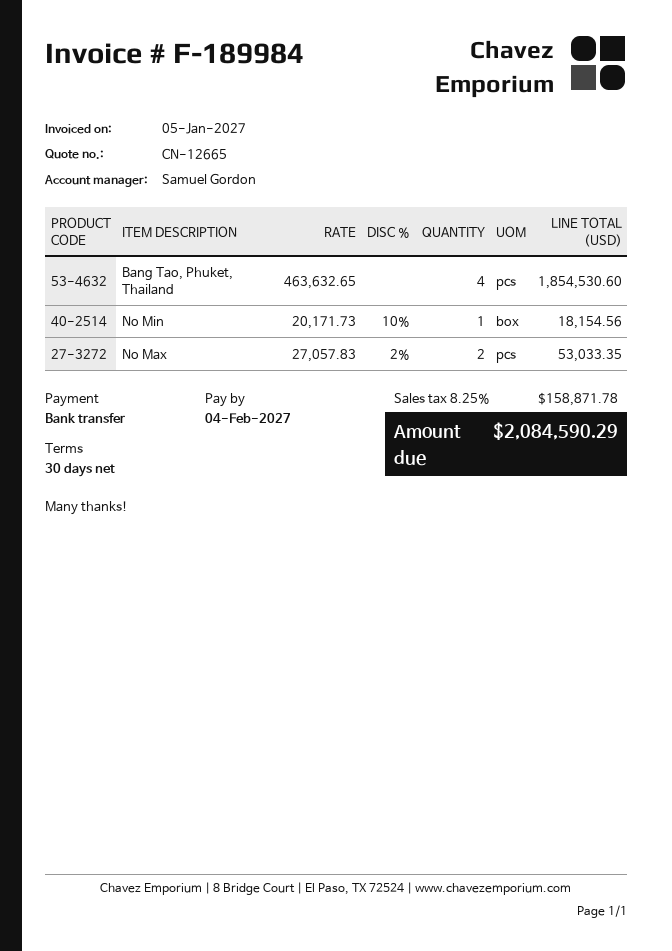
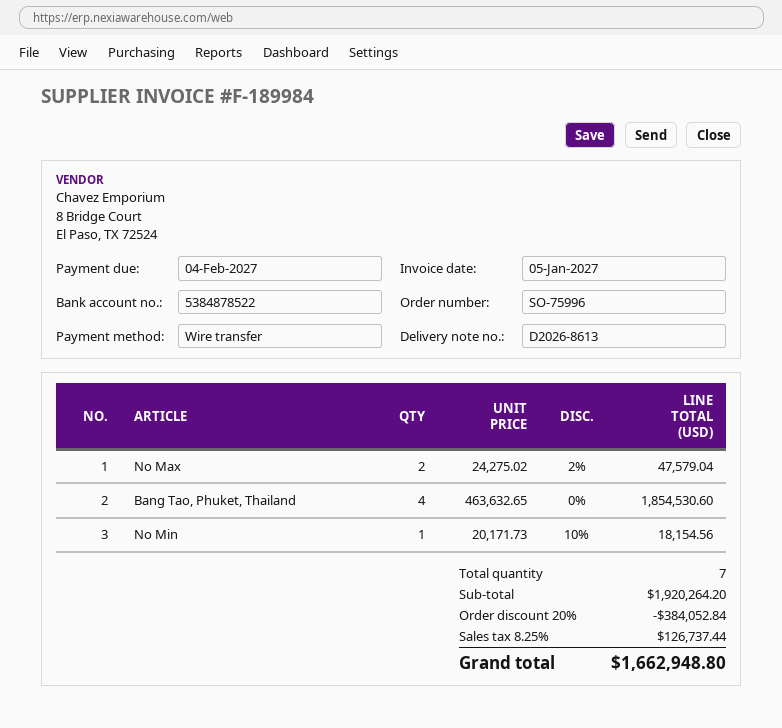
No Max: 2 x 27057.83 - 2% = 53033.35 -> 2 x 24275.02 - 2% = 47579.04
discount: none -> 20% = 384052.84
tax: 8.25% = 158871.78 -> 8.25% = 126737.44
total: 2084590.29 -> 1662948.80

